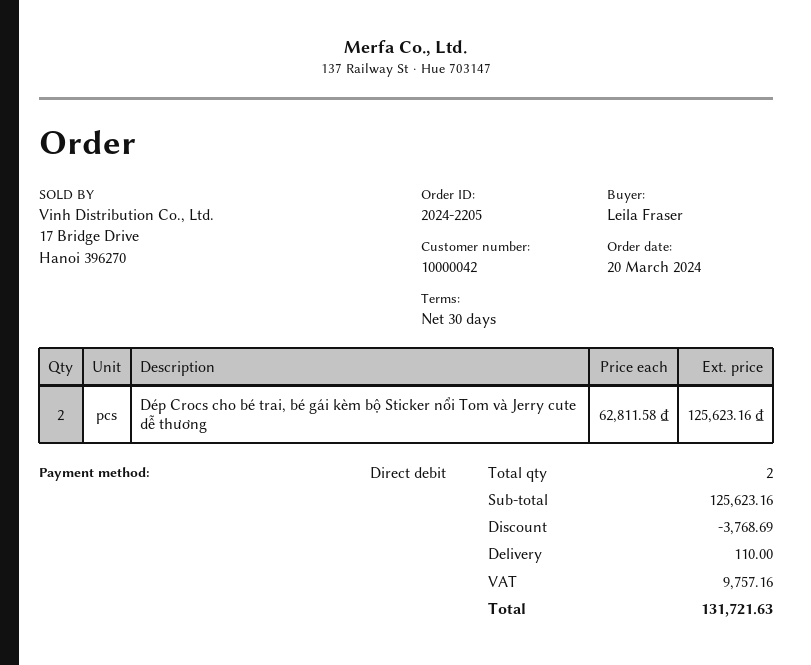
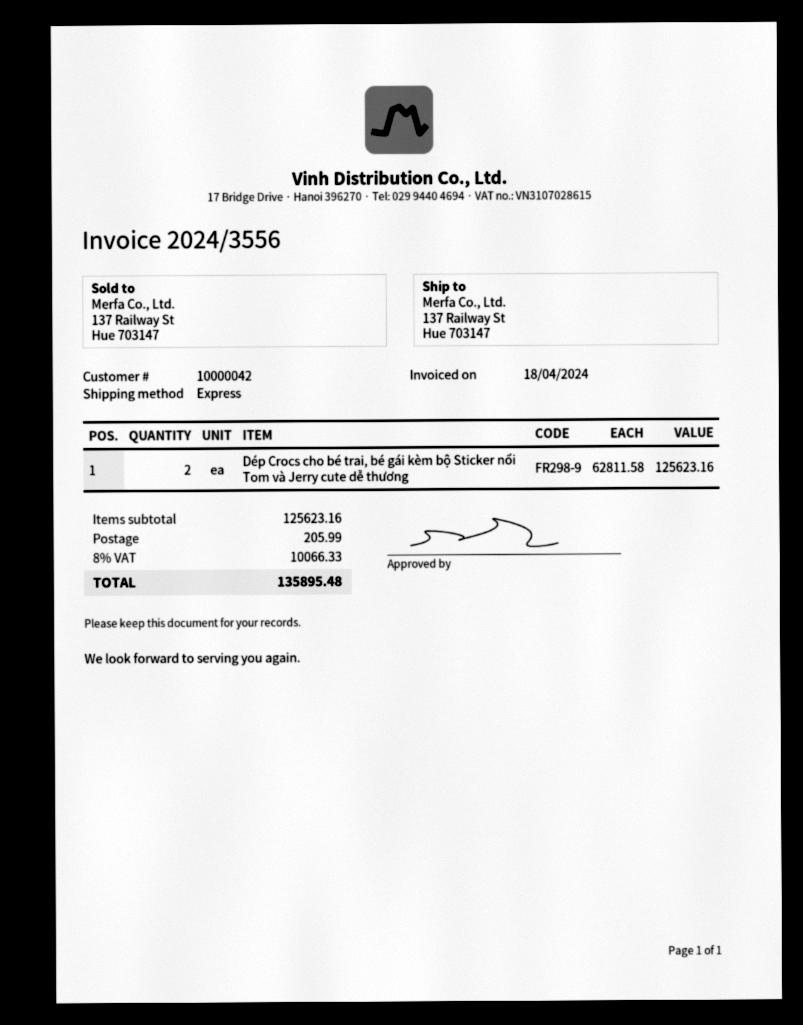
discount: 3768.69 -> none
shipping: 110.00 -> 205.99
tax: 9757.16 -> 10066.33
total: 131721.63 -> 135895.48

